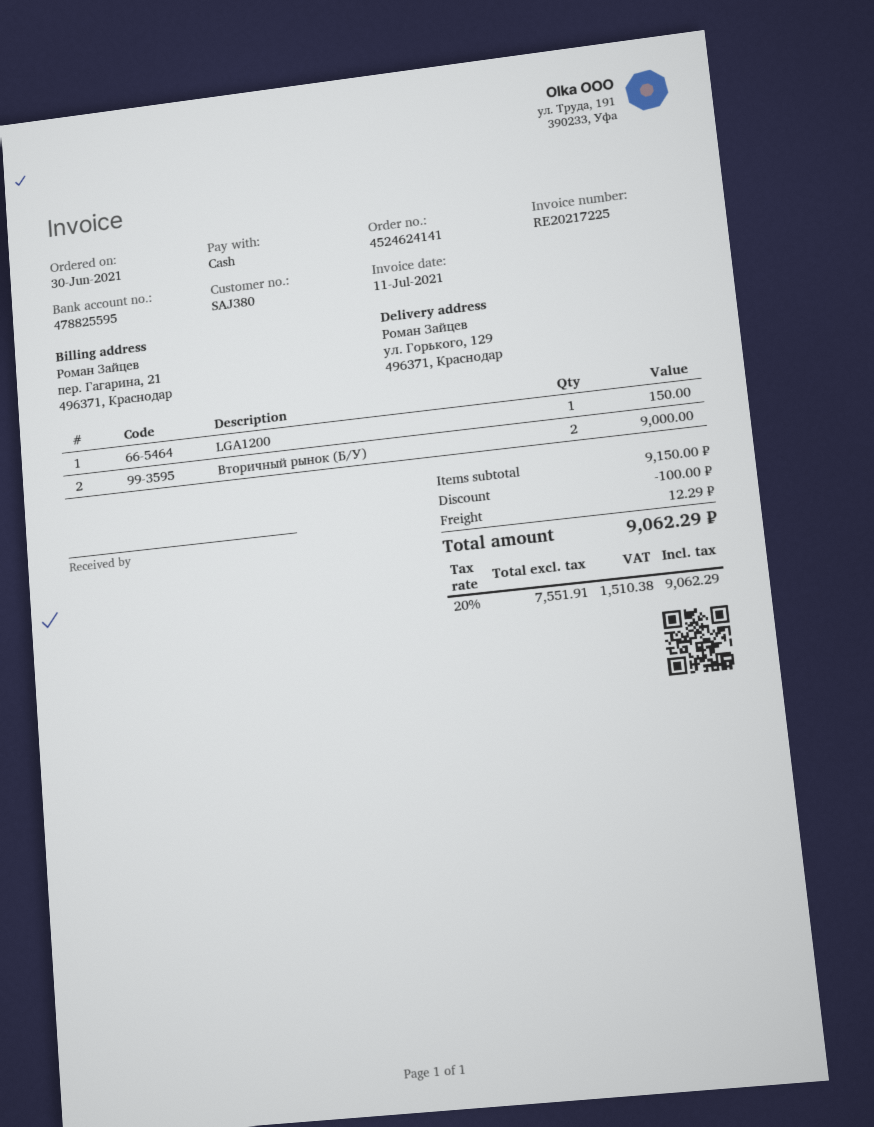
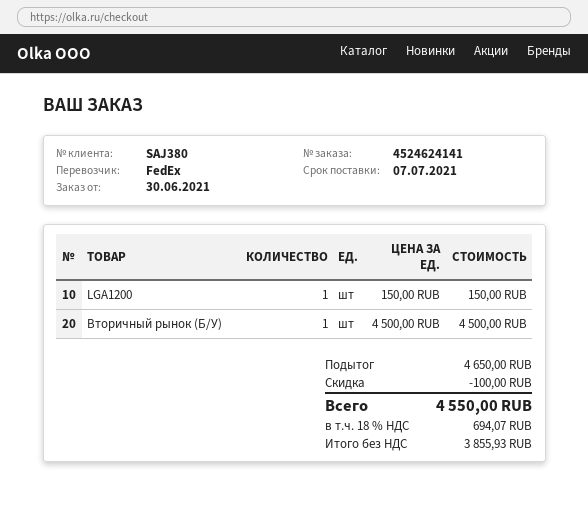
Вторичный рынок (Б/У): 2 for 9000.00 -> 1 for 4500.00
subtotal: 9150.00 -> 4650.00
shipping: 12.29 -> none
net: 7551.91 -> 3855.93
tax: 20% = 1510.38 -> 18% = 694.07
total: 9062.29 -> 4550.00

